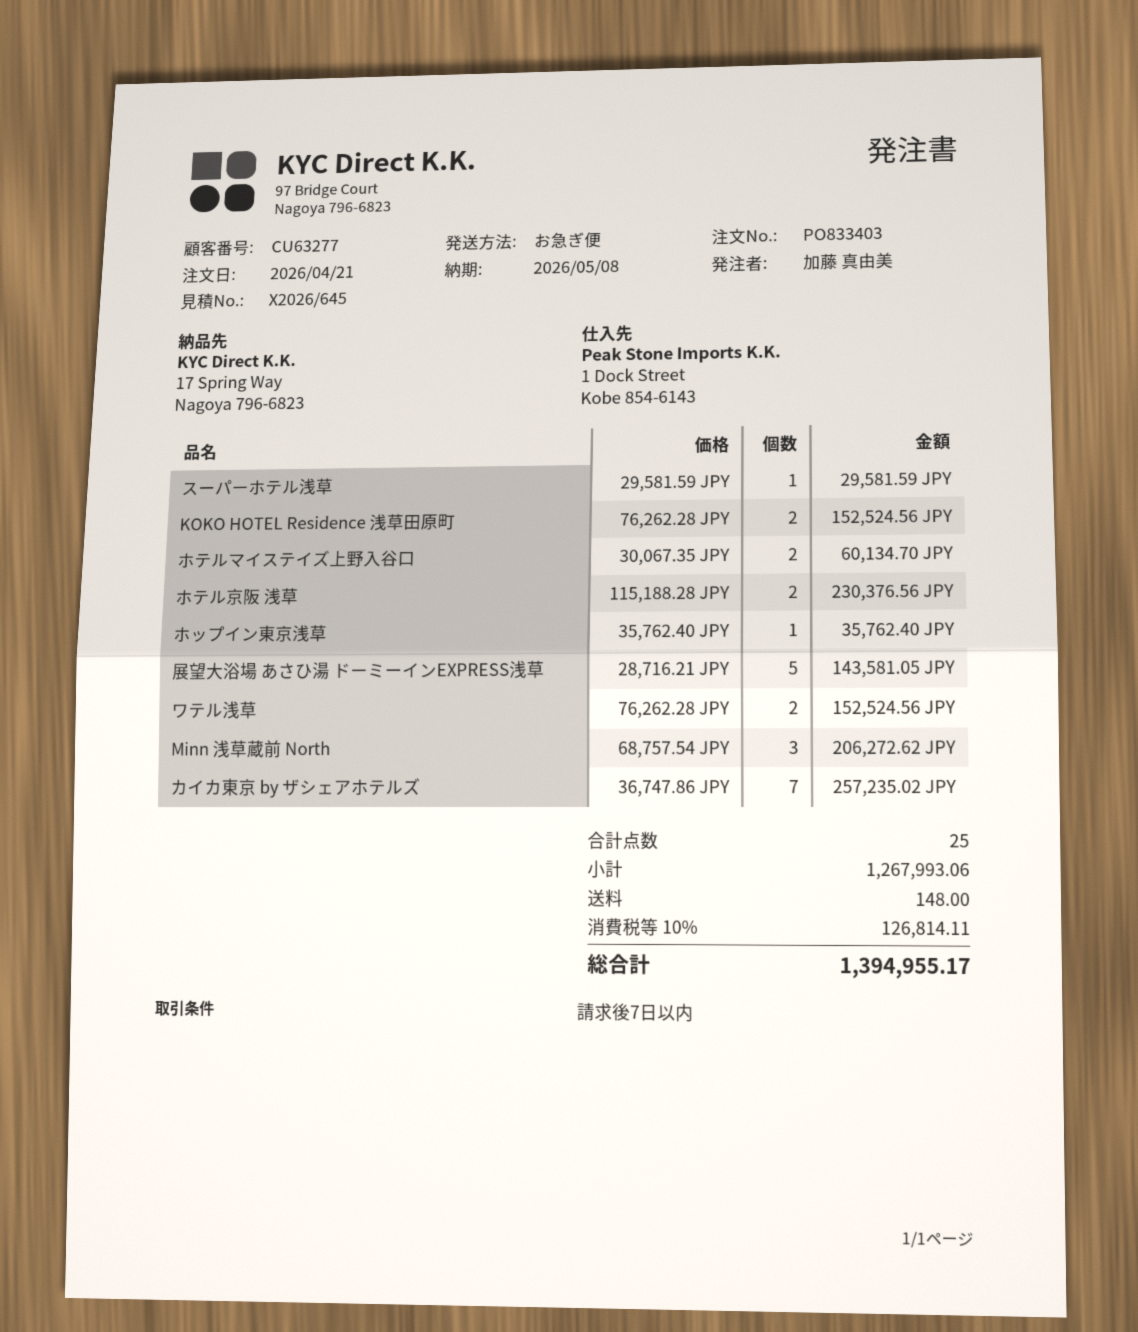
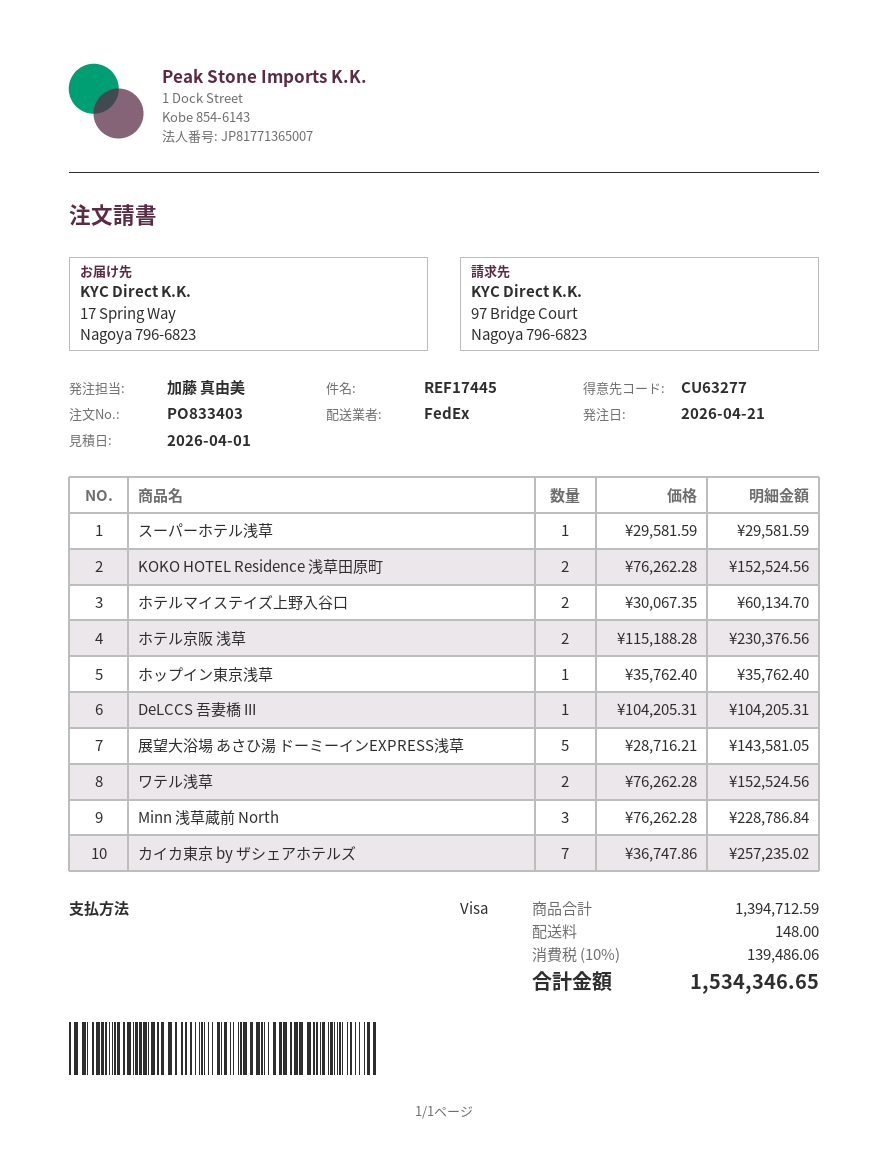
shipping method: express -> FedEx
Minn 浅草蔵前 North: 3 x 68757.54 = 206272.62 -> 3 x 76262.28 = 228786.84
DeLCCS 吾妻橋 III: none -> 1 x 104205.31 = 104205.31
subtotal: 1267993.06 -> 1394712.59
tax: 10% = 126814.11 -> 10% = 139486.06
total: 1394955.17 -> 1534346.65

